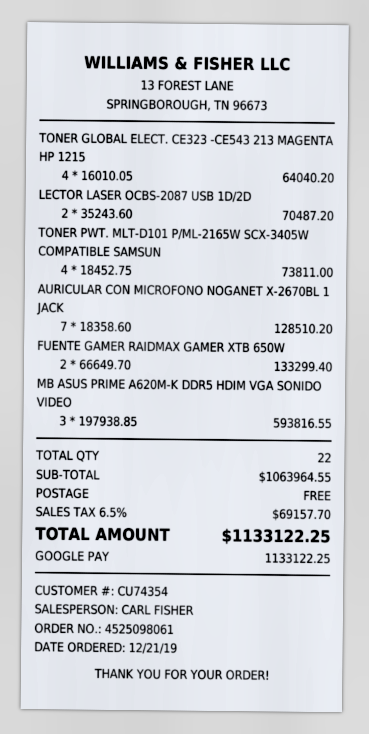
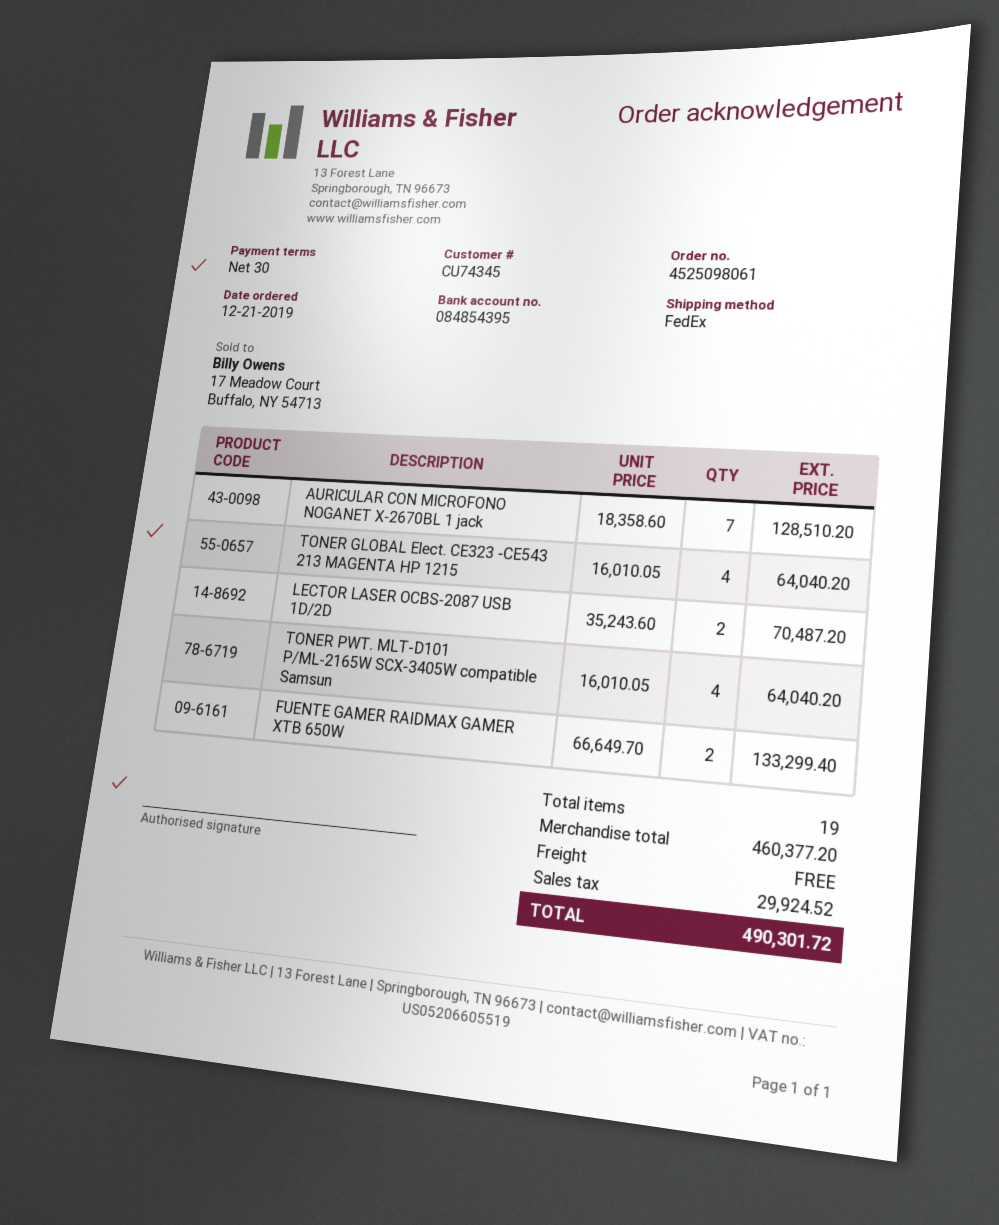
customer number: CU74354 -> CU74345
TONER PWT. MLT-D101 P/ML-2165W SCX-3405W COMPATIBLE SAMSUN: 4 x 18452.75 = 73811.00 -> 4 x 16010.05 = 64040.20
MB ASUS PRIME A620M-K DDR5 HDIM VGA SONIDO VIDEO: 3 x 197938.85 = 593816.55 -> none
total quantity: 22 -> 19
subtotal: 1063964.55 -> 460377.20
tax: 69157.70 -> 29924.52
total: 1133122.25 -> 490301.72

